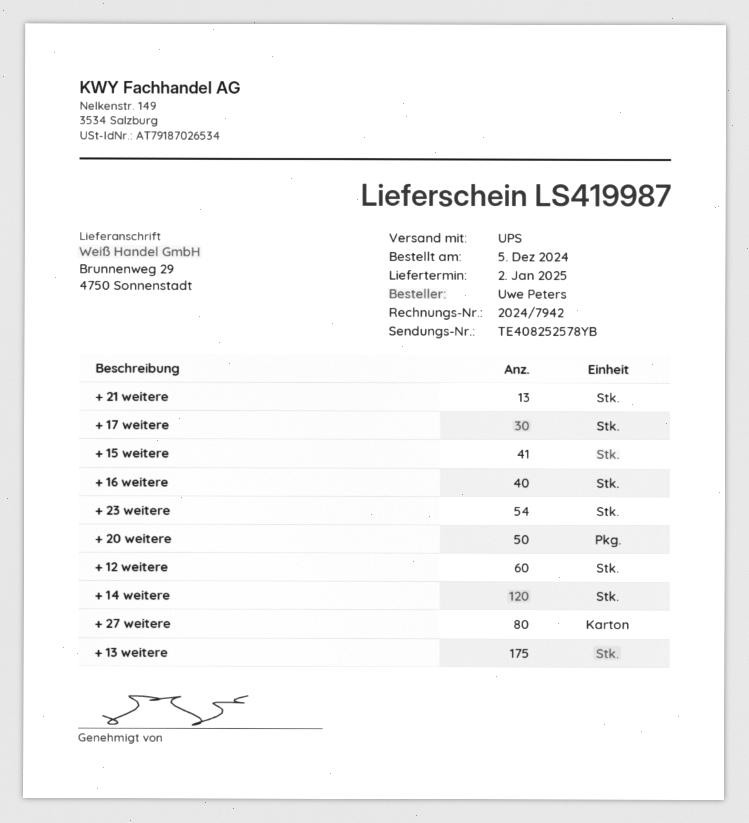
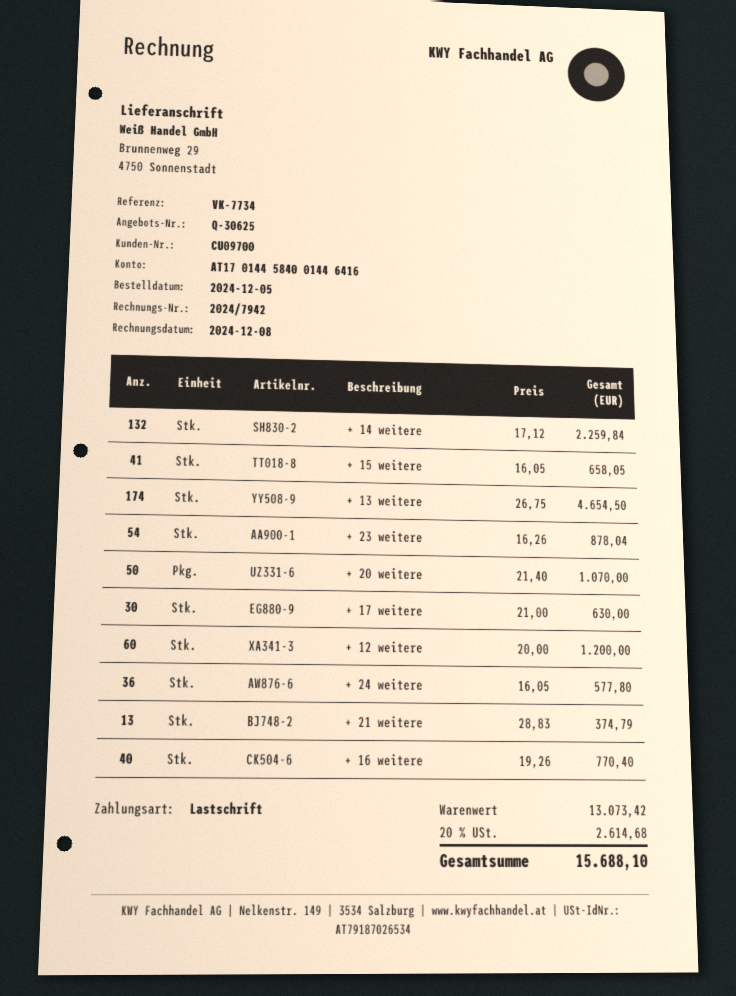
+ 14 weitere: 120 -> 132
+ 27 weitere: 80 -> none
+ 13 weitere: 175 -> 174
+ 24 weitere: none -> 36

